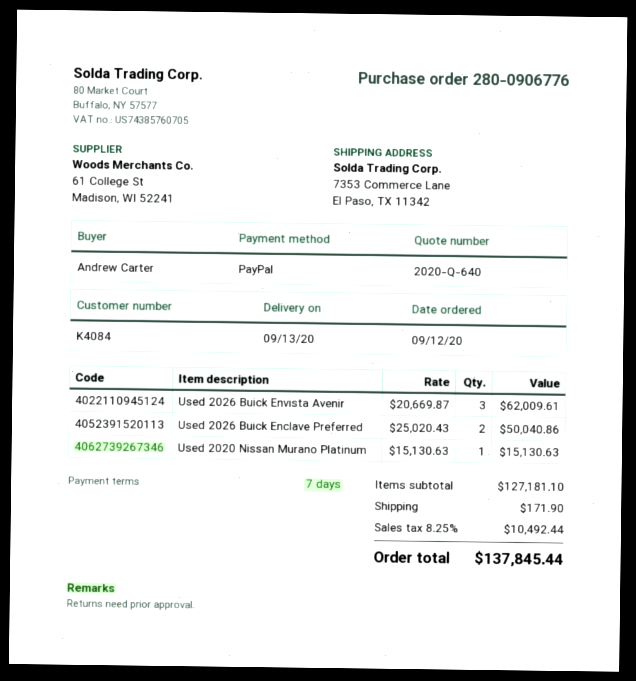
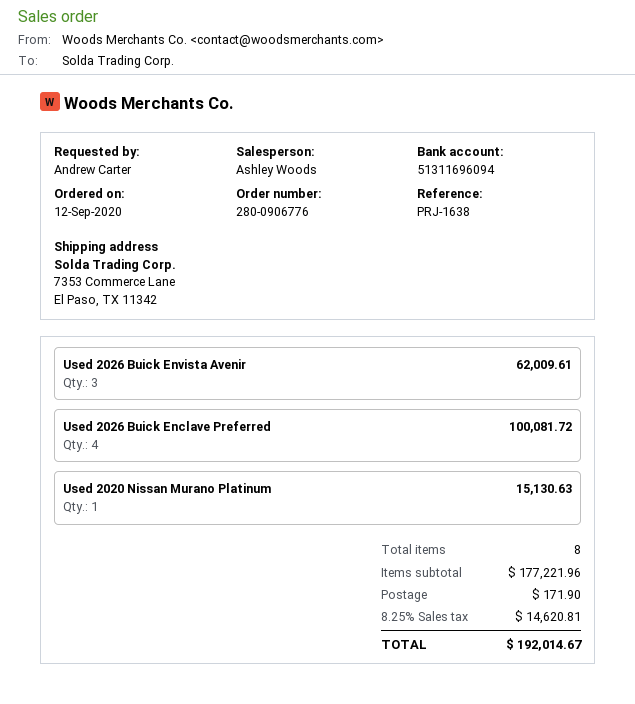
Used 2026 Buick Enclave Preferred: 2 for 50040.86 -> 4 for 100081.72
subtotal: 127181.10 -> 177221.96
tax: 8.25% = 10492.44 -> 8.25% = 14620.81
total: 137845.44 -> 192014.67

